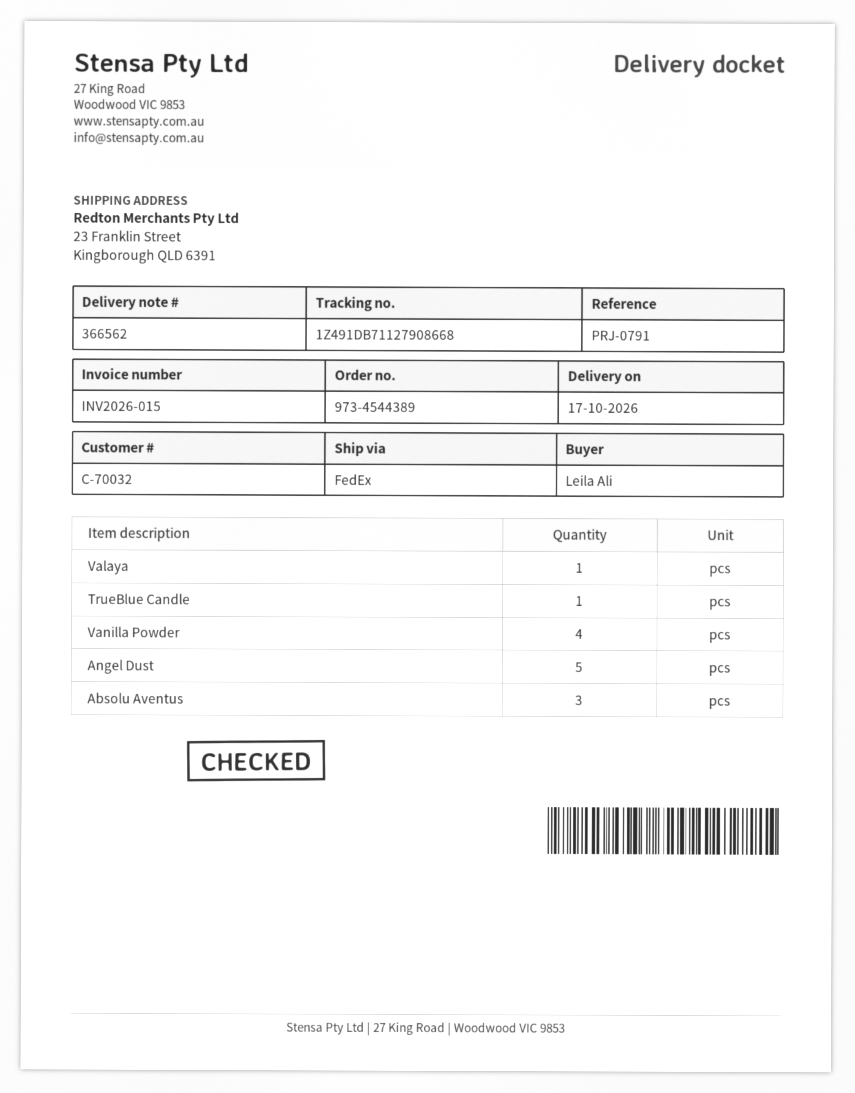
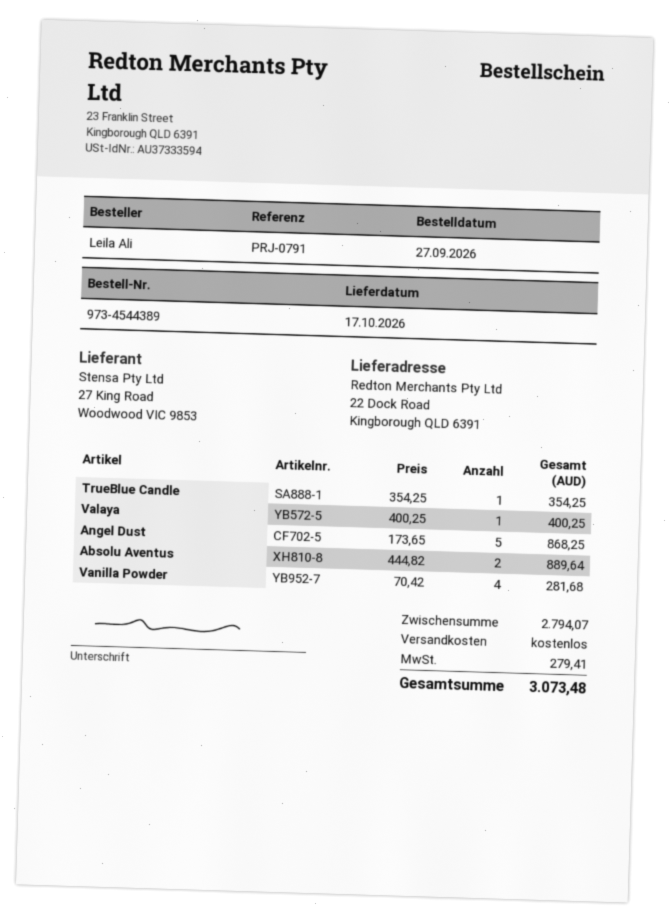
ship to: 23 Franklin Street, Kingborough QLD 6391 -> 22 Dock Road, Kingborough QLD 6391
Absolu Aventus: 3 -> 2

